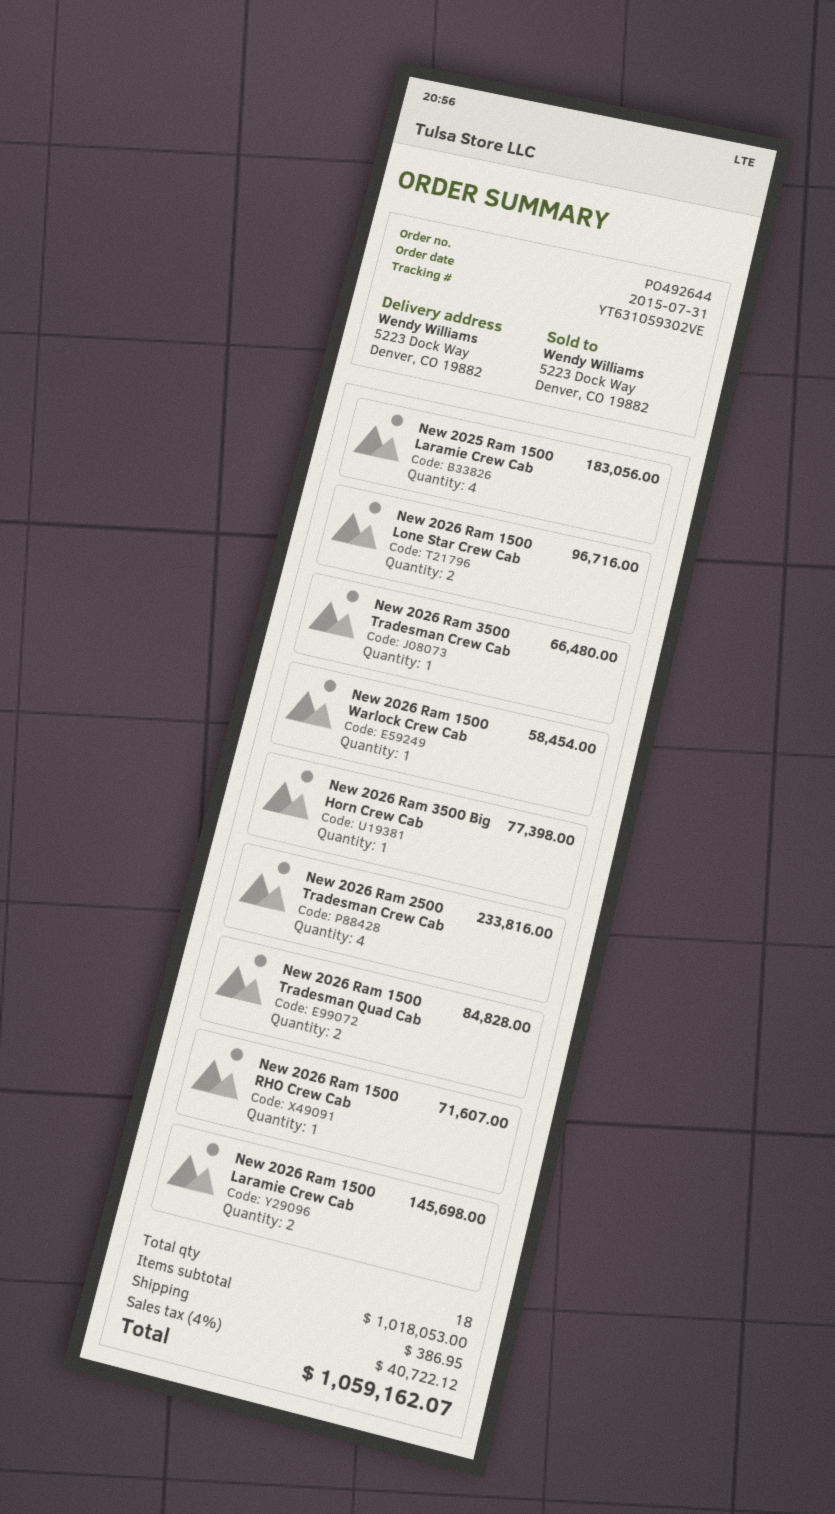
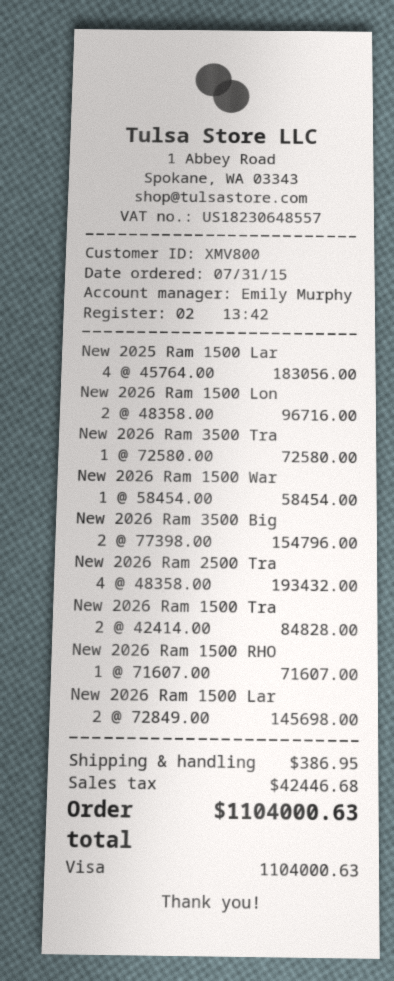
New 2026 Ram 3500 Tradesman Crew Cab: 1 for 66480.00 -> 1 for 72580.00
New 2026 Ram 3500 Big Horn Crew Cab: 1 for 77398.00 -> 2 for 154796.00
New 2026 Ram 2500 Tradesman Crew Cab: 4 for 233816.00 -> 4 for 193432.00
tax: 40722.12 -> 42446.68
total: 1059162.07 -> 1104000.63

